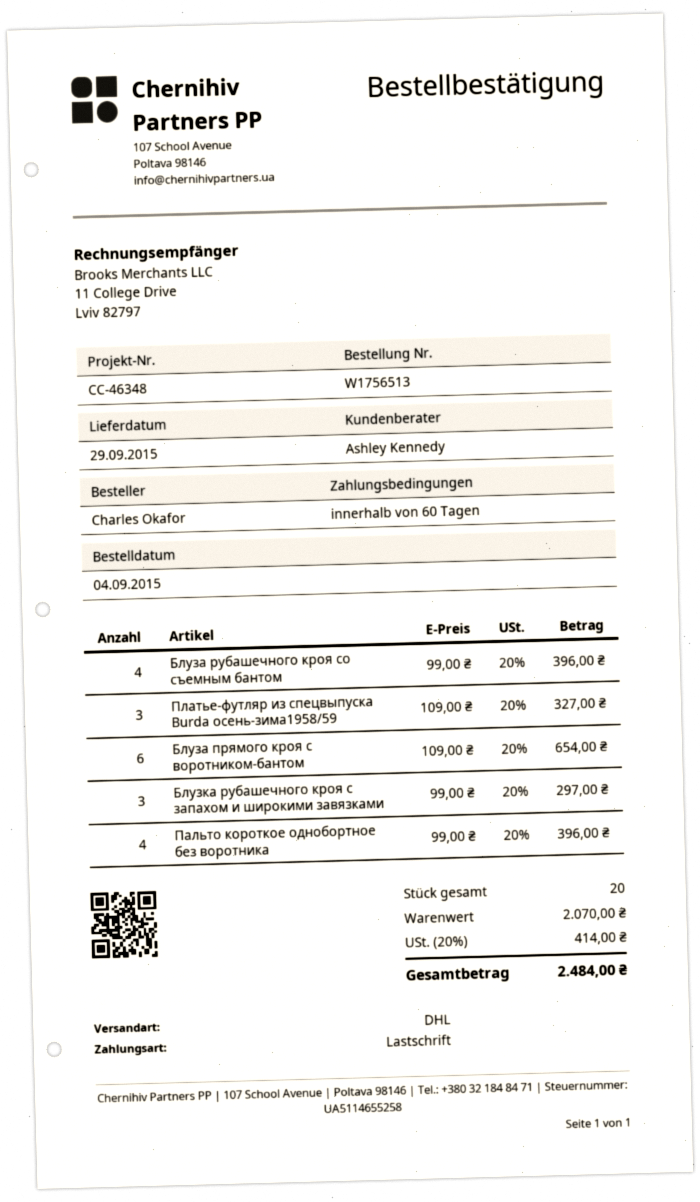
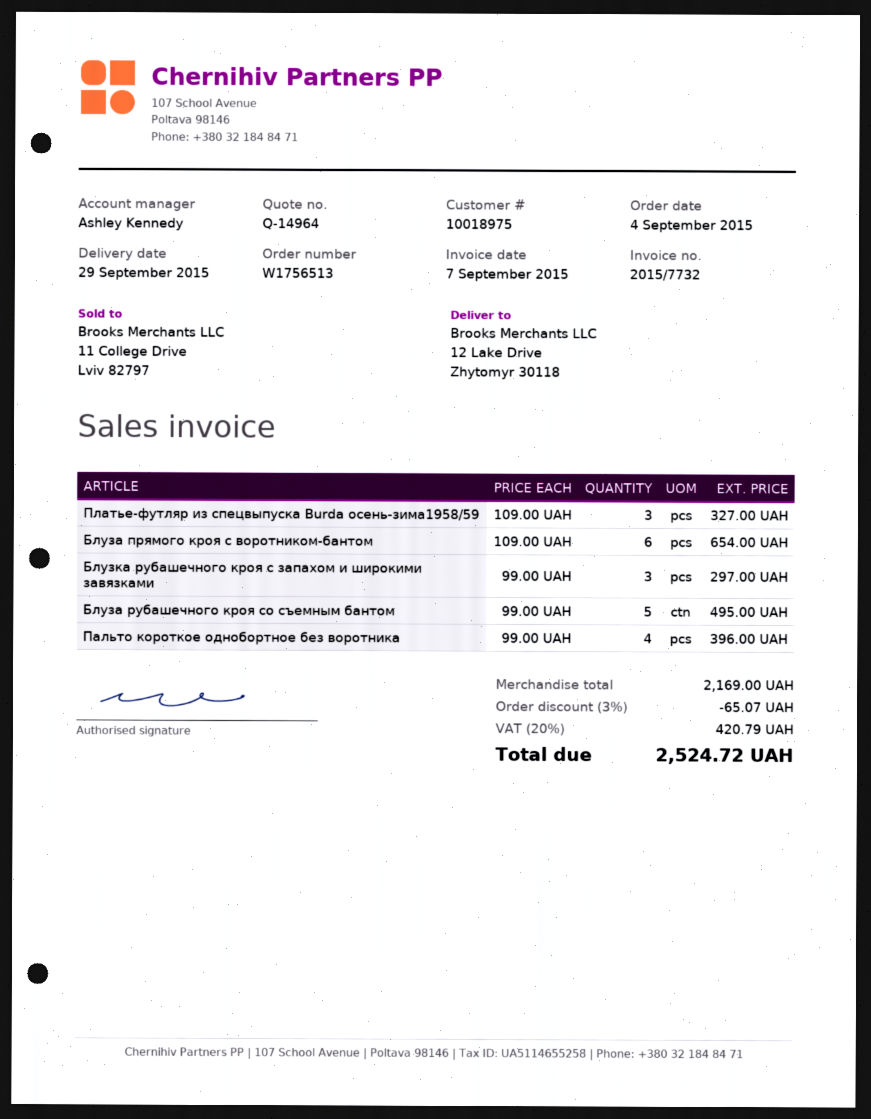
Блуза рубашечного кроя со съемным бантом: 4 x 99.00 = 396.00 -> 5 x 99.00 = 495.00
subtotal: 2070.00 -> 2169.00
discount: none -> 3% = 65.07
tax: 20% = 414.00 -> 20% = 420.79
total: 2484.00 -> 2524.72

